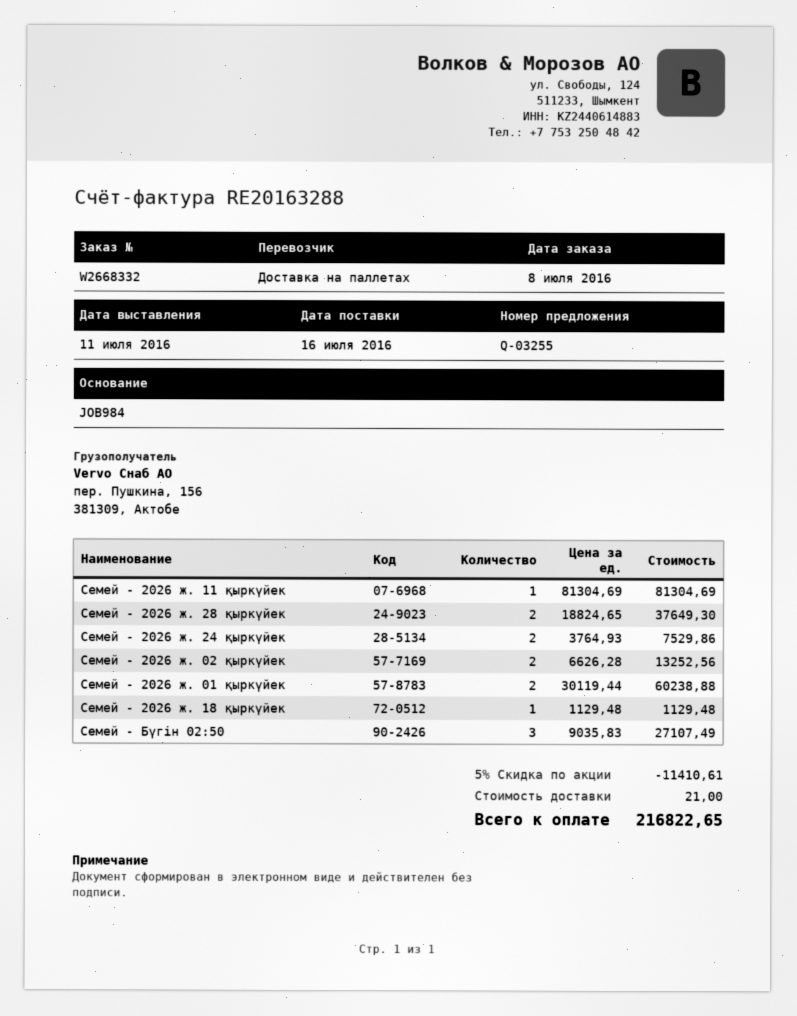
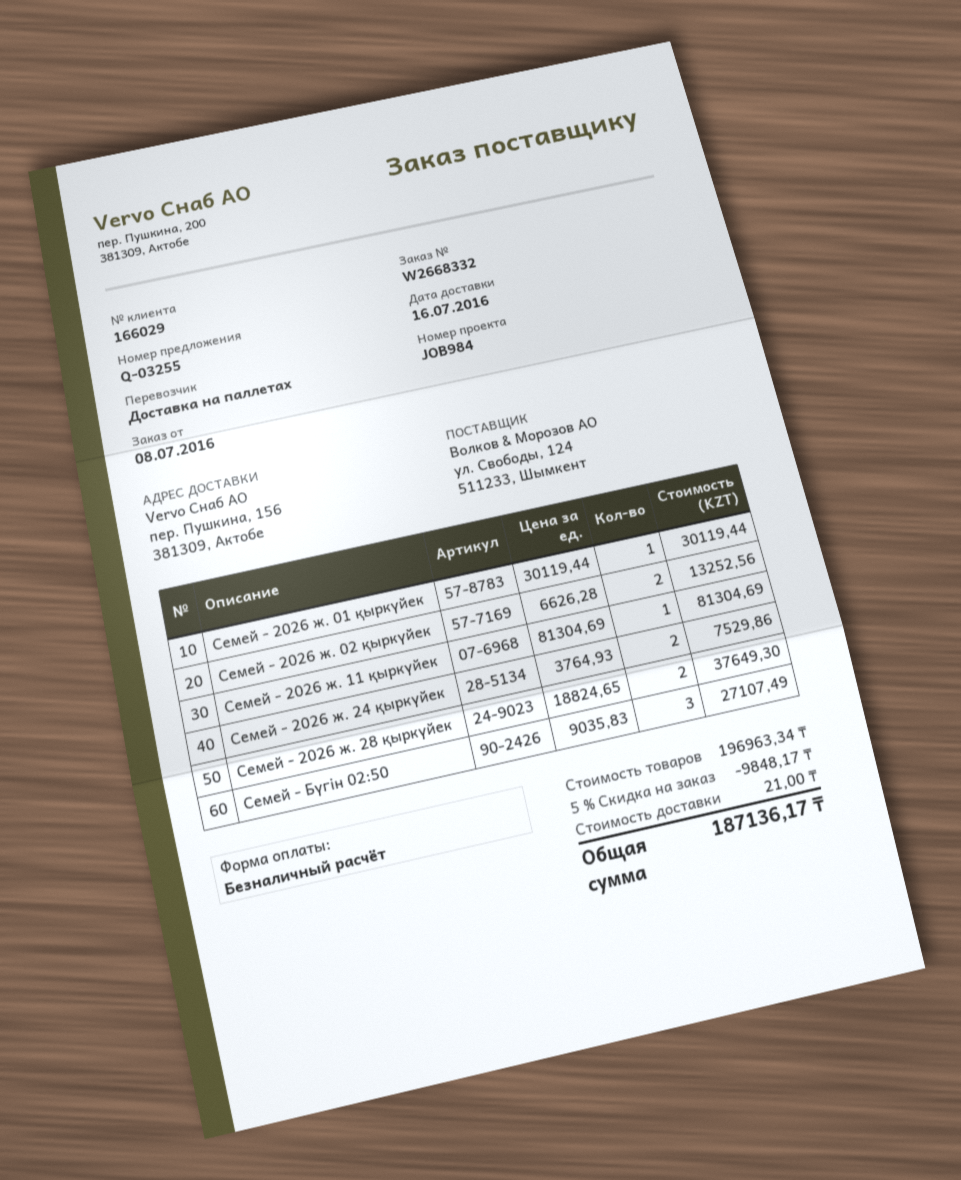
Семей - 2026 ж. 01 қыркүйек: 2 x 30119.44 = 60238.88 -> 1 x 30119.44 = 30119.44
Семей - 2026 ж. 18 қыркүйек: 1 x 1129.48 = 1129.48 -> none
discount: 5% = 11410.61 -> 5% = 9848.17
total: 216822.65 -> 187136.17

